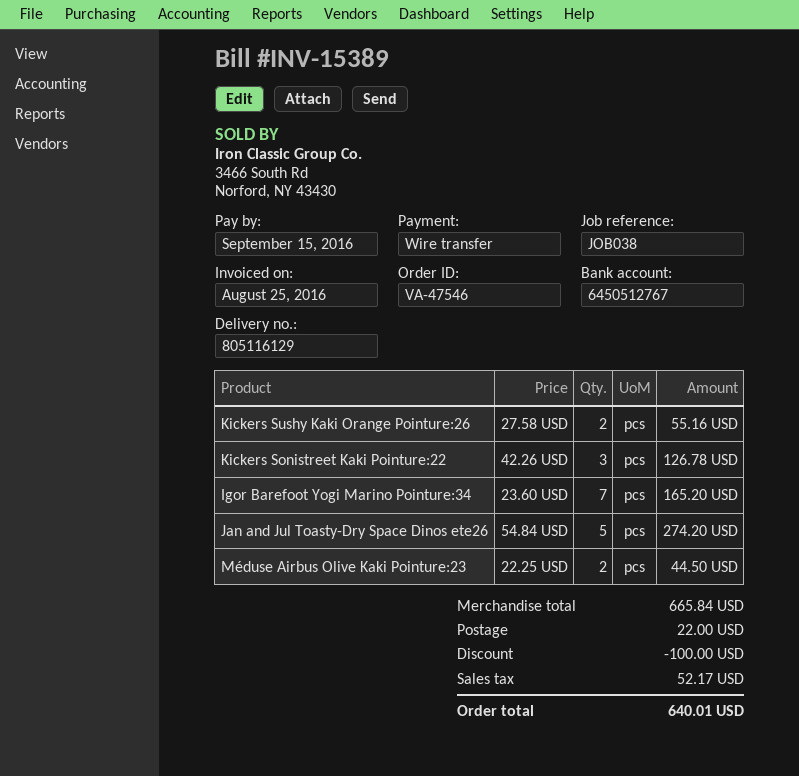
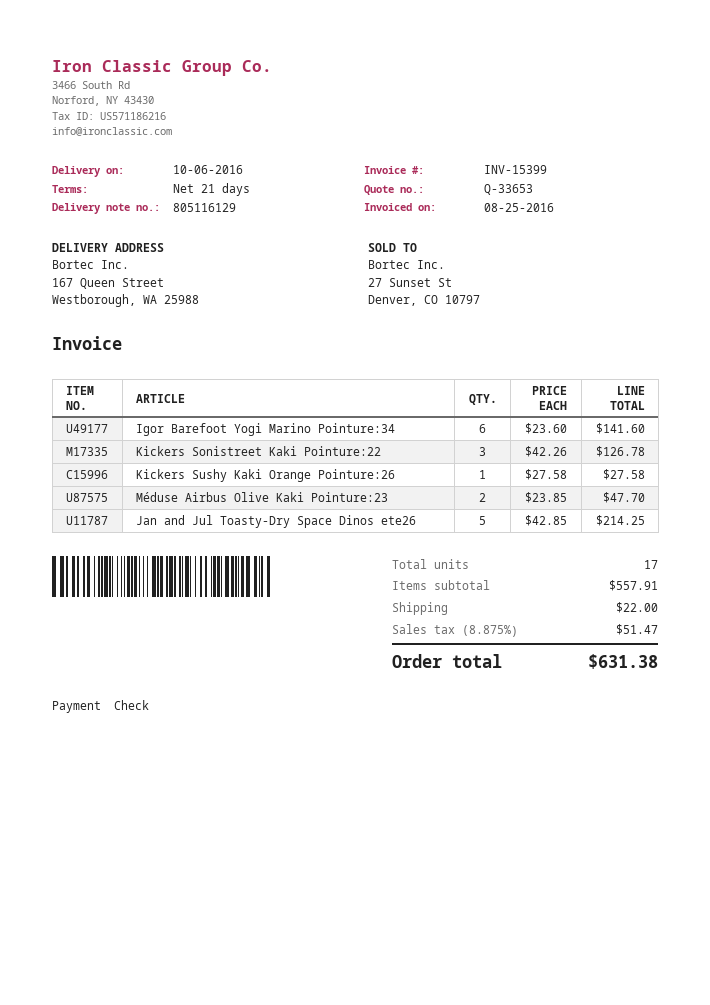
invoice number: INV-15389 -> INV-15399
payment method: bank transfer -> cheque
Kickers Sushy Kaki Orange Pointure:26: 2 x 27.58 = 55.16 -> 1 x 27.58 = 27.58
Igor Barefoot Yogi Marino Pointure:34: 7 x 23.60 = 165.20 -> 6 x 23.60 = 141.60
Jan and Jul Toasty-Dry Space Dinos ete26: 5 x 54.84 = 274.20 -> 5 x 42.85 = 214.25
Méduse Airbus Olive Kaki Pointure:23: 2 x 22.25 = 44.50 -> 2 x 23.85 = 47.70
subtotal: 665.84 -> 557.91
discount: 100.00 -> none
tax: 52.17 -> 51.47
total: 640.01 -> 631.38

